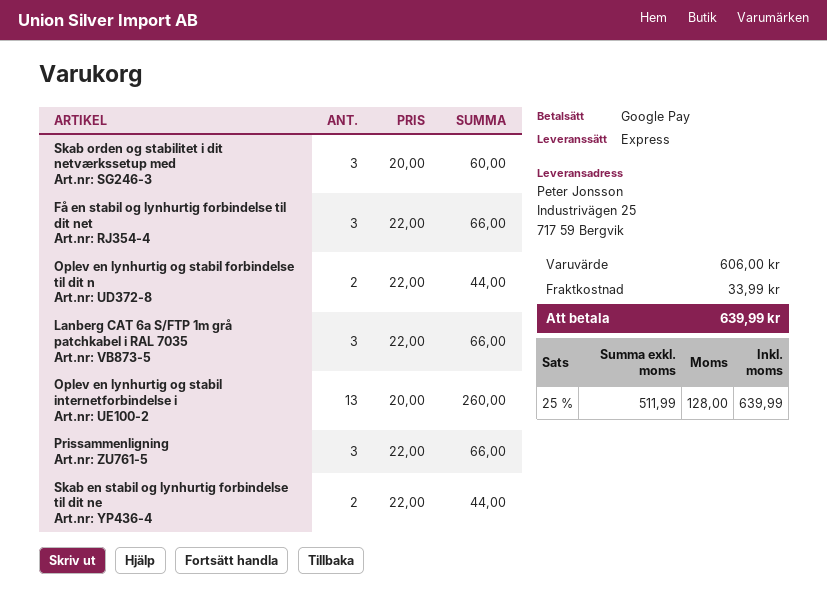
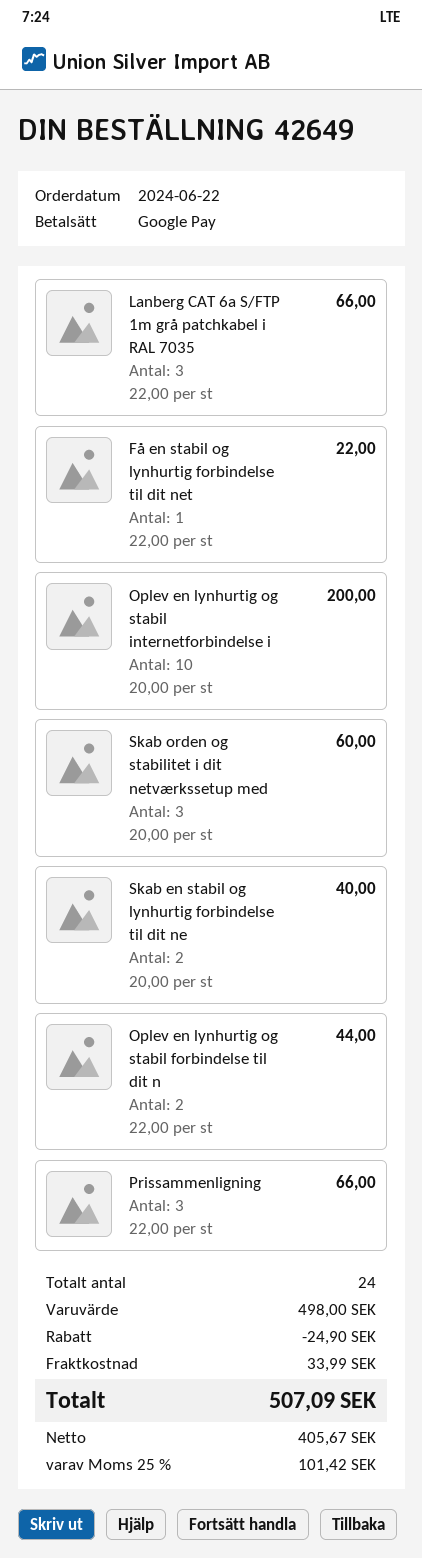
Få en stabil og lynhurtig forbindelse til dit net: 3 x 22.00 = 66.00 -> 1 x 22.00 = 22.00
Oplev en lynhurtig og stabil internetforbindelse i: 13 x 20.00 = 260.00 -> 10 x 20.00 = 200.00
Skab en stabil og lynhurtig forbindelse til dit ne: 2 x 22.00 = 44.00 -> 2 x 20.00 = 40.00
subtotal: 606.00 -> 498.00
discount: none -> 24.90
net: 511.99 -> 405.67
tax: 25% = 128.00 -> 25% = 101.42
total: 639.99 -> 507.09

